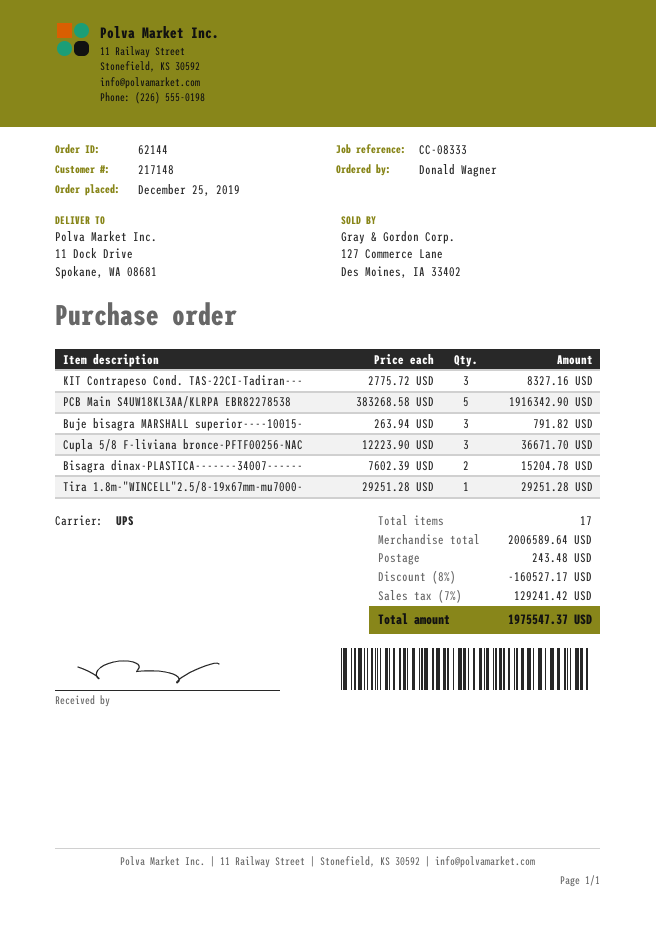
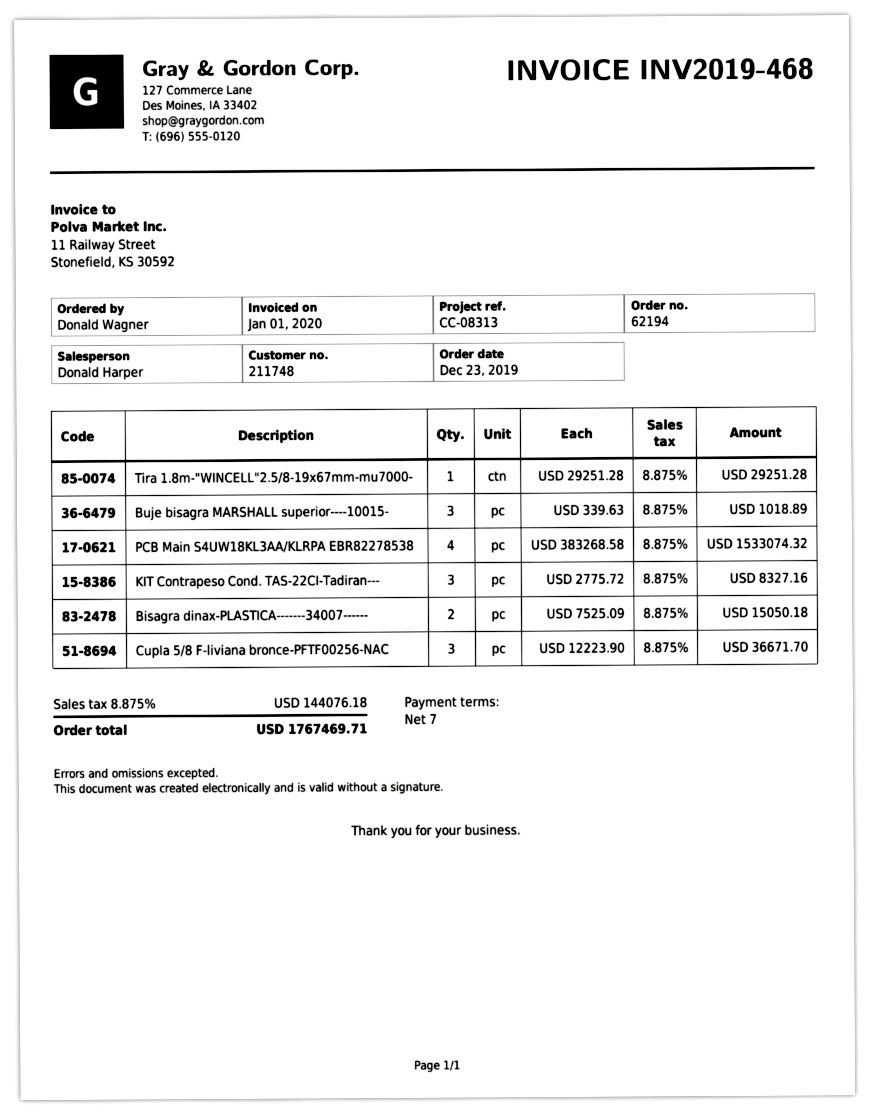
order number: 62144 -> 62194
order date: 2019-12-25 -> 2019-12-23
customer number: 217148 -> 211748
reference: CC-08333 -> CC-08313
PCB Main S4UW18KL3AA/KLRPA EBR82278538: 5 x 383268.58 = 1916342.90 -> 4 x 383268.58 = 1533074.32
Buje bisagra MARSHALL superior----10015-: 3 x 263.94 = 791.82 -> 3 x 339.63 = 1018.89
Bisagra dinax-PLASTICA-------34007------: 2 x 7602.39 = 15204.78 -> 2 x 7525.09 = 15050.18
discount: 8% = 160527.17 -> none
shipping: 243.48 -> none
tax: 7% = 129241.42 -> 8.875% = 144076.18
total: 1975547.37 -> 1767469.71

